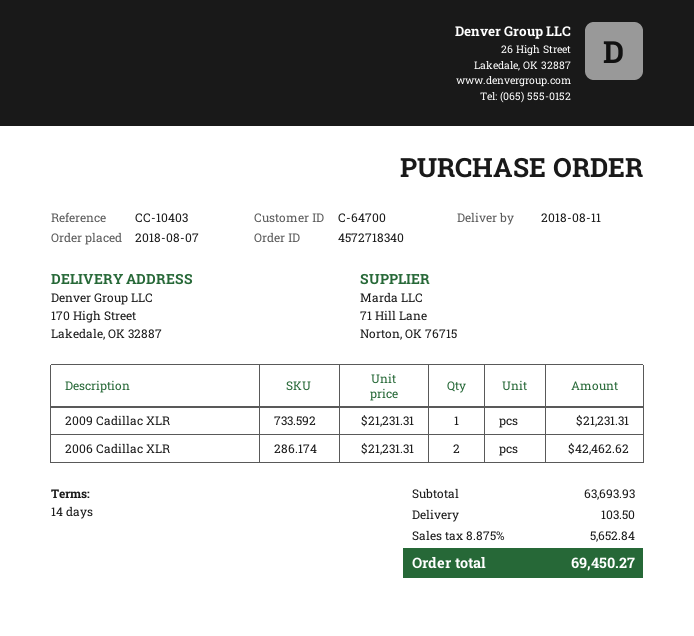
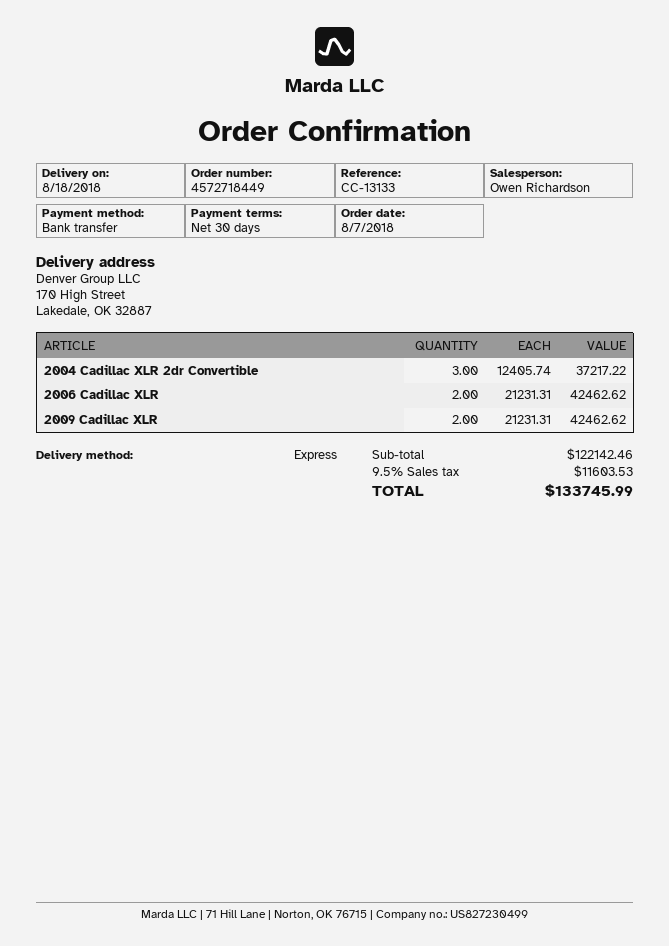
order number: 4572718340 -> 4572718449
delivery date: 2018-08-11 -> 2018-08-18
payment terms: 14 days -> 30 days
reference: CC-10403 -> CC-13133
2009 Cadillac XLR: 1 x 21231.31 = 21231.31 -> 2 x 21231.31 = 42462.62
2004 Cadillac XLR 2dr Convertible: none -> 3 x 12405.74 = 37217.22
subtotal: 63693.93 -> 122142.46
shipping: 103.50 -> none
tax: 8.875% = 5652.84 -> 9.5% = 11603.53
total: 69450.27 -> 133745.99

